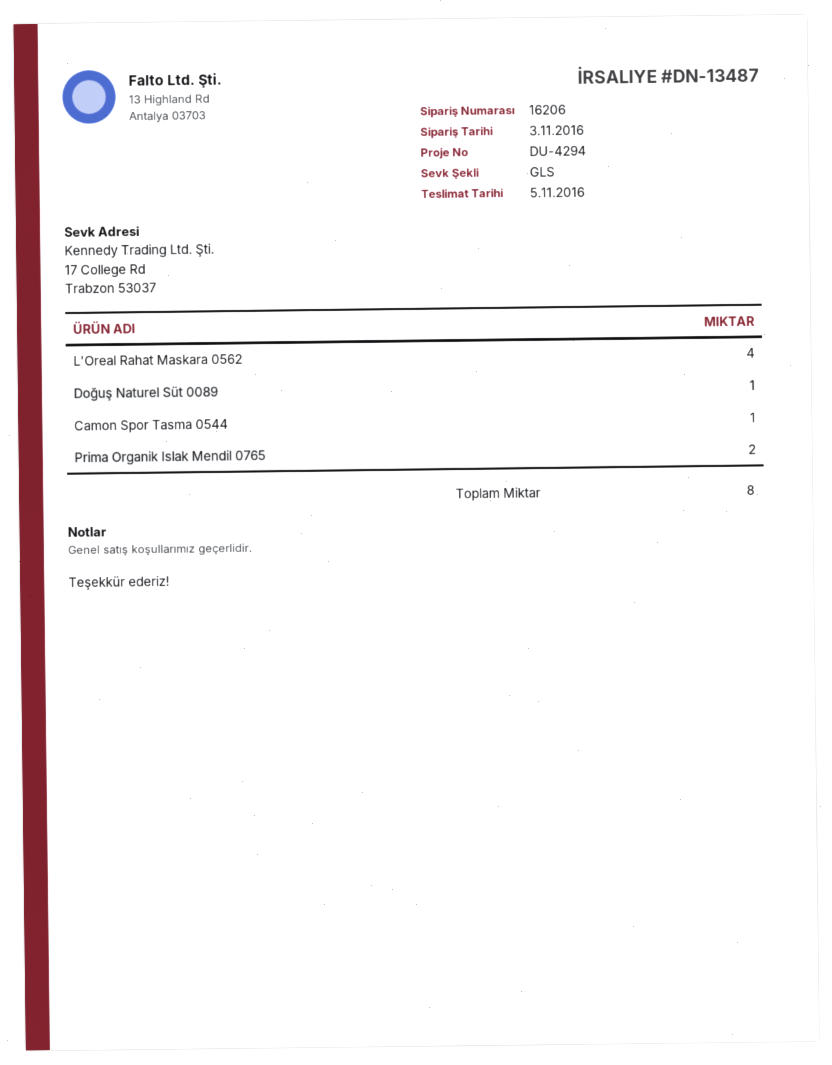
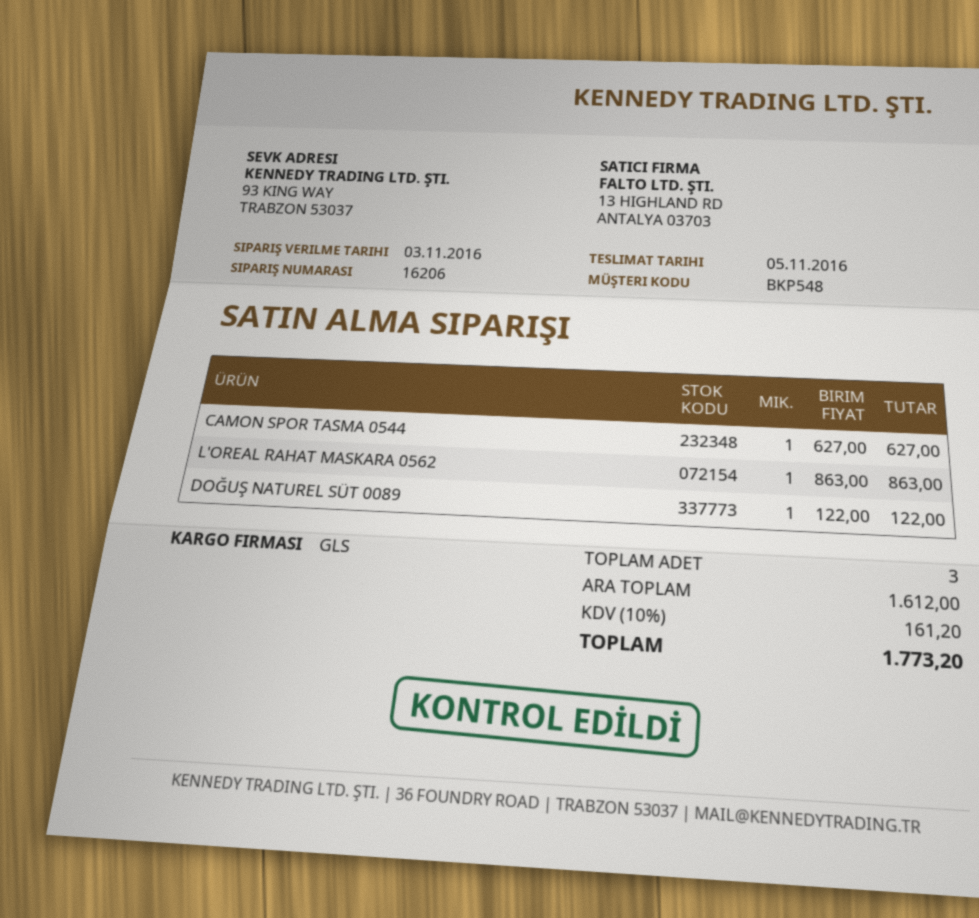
ship to: 17 College Rd, Trabzon 53037 -> 93 KING WAY, TRABZON 53037
L'Oreal Rahat Maskara 0562: 4 -> 1
Prima Organik Islak Mendil 0765: 2 -> none
total quantity: 8 -> 3

